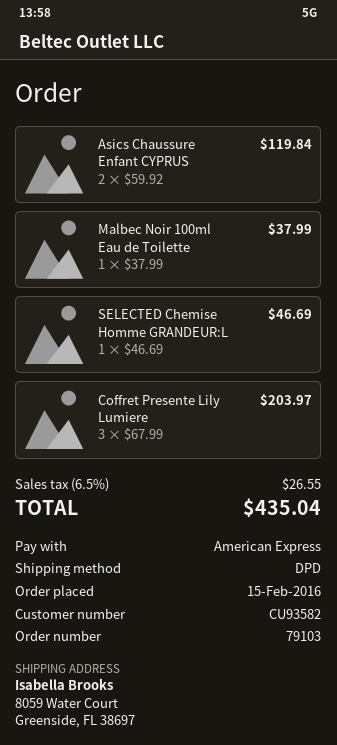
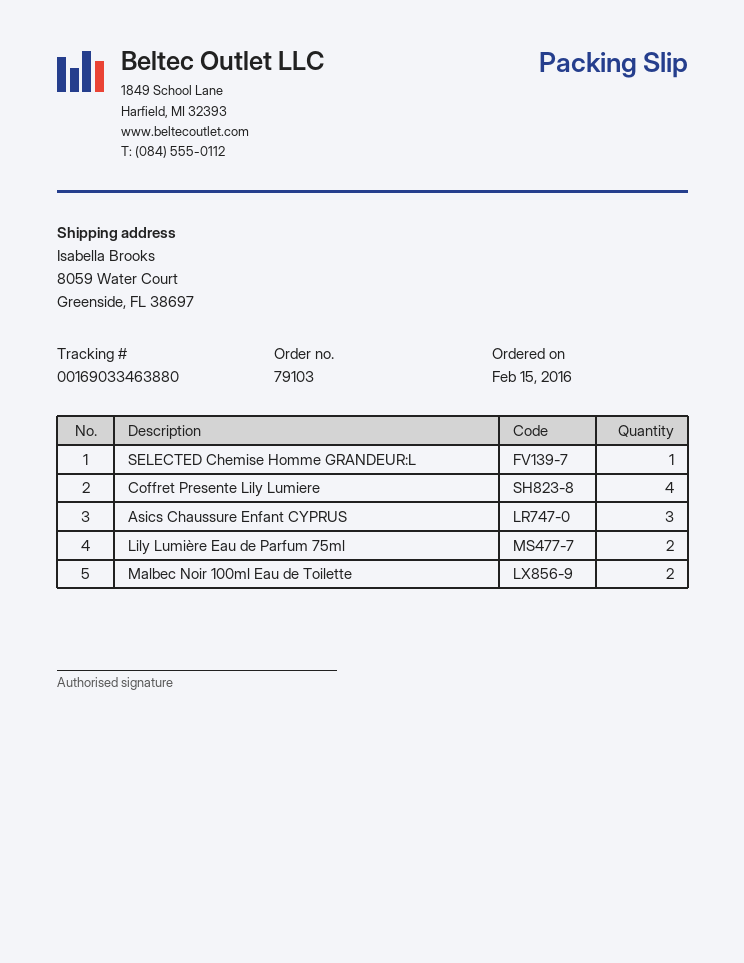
Asics Chaussure Enfant CYPRUS: 2 -> 3
Malbec Noir 100ml Eau de Toilette: 1 -> 2
Coffret Presente Lily Lumiere: 3 -> 4
Lily Lumière Eau de Parfum 75ml: none -> 2

